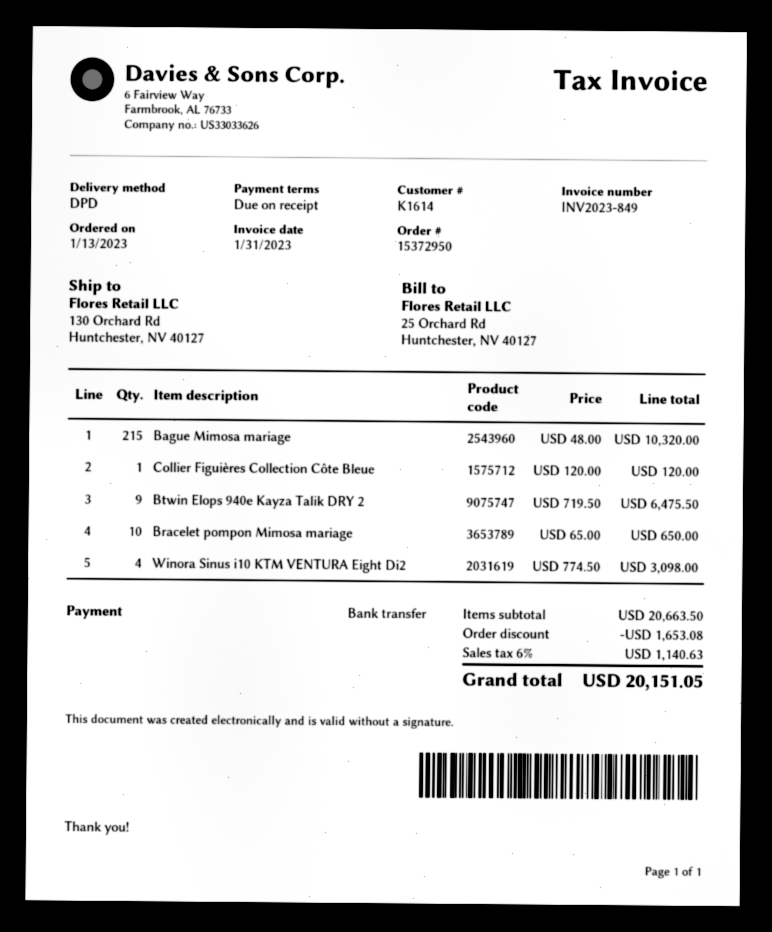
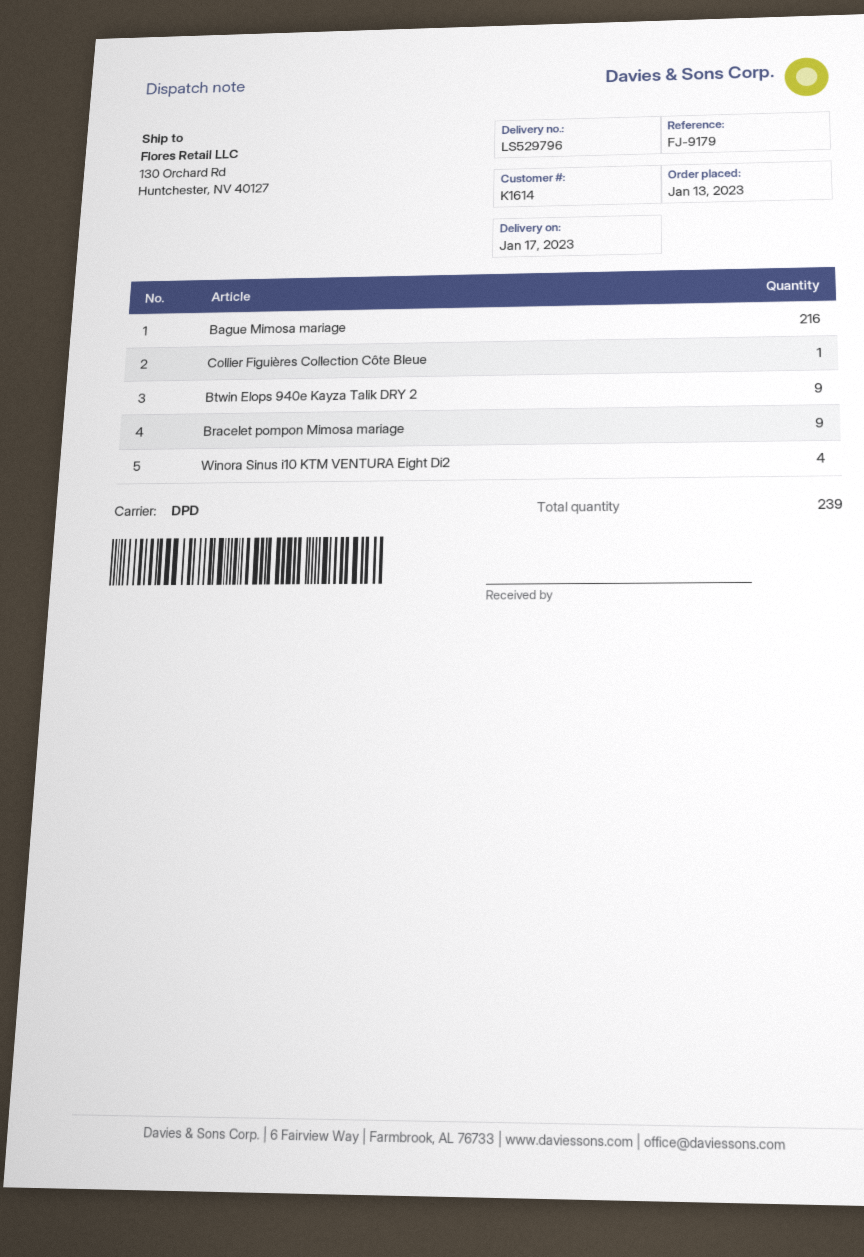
Bague Mimosa mariage: 215 -> 216
Bracelet pompon Mimosa mariage: 10 -> 9

